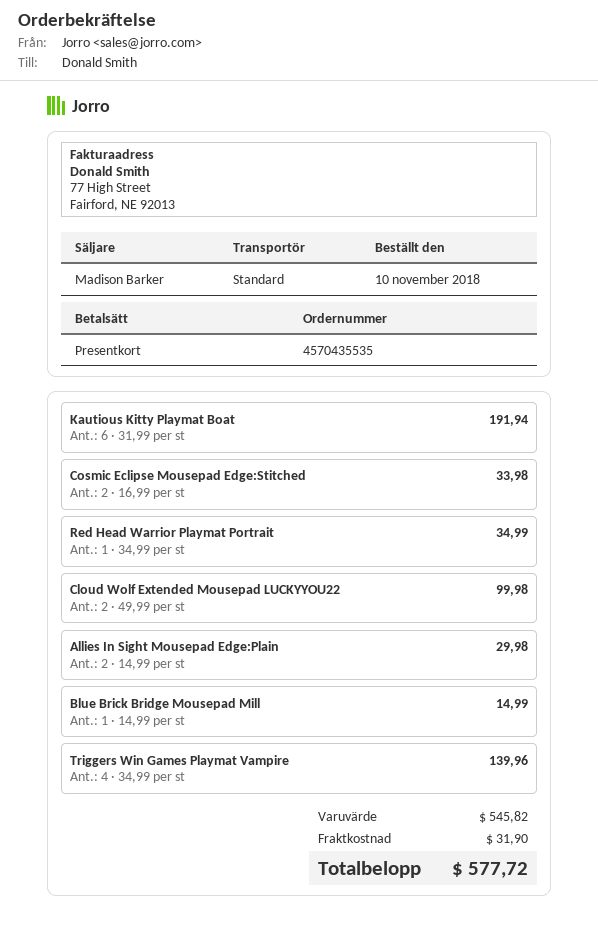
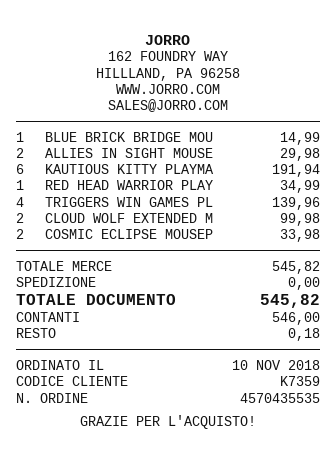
payment method: gift card -> cash
shipping: 31.90 -> 0.00
total: 577.72 -> 545.82

